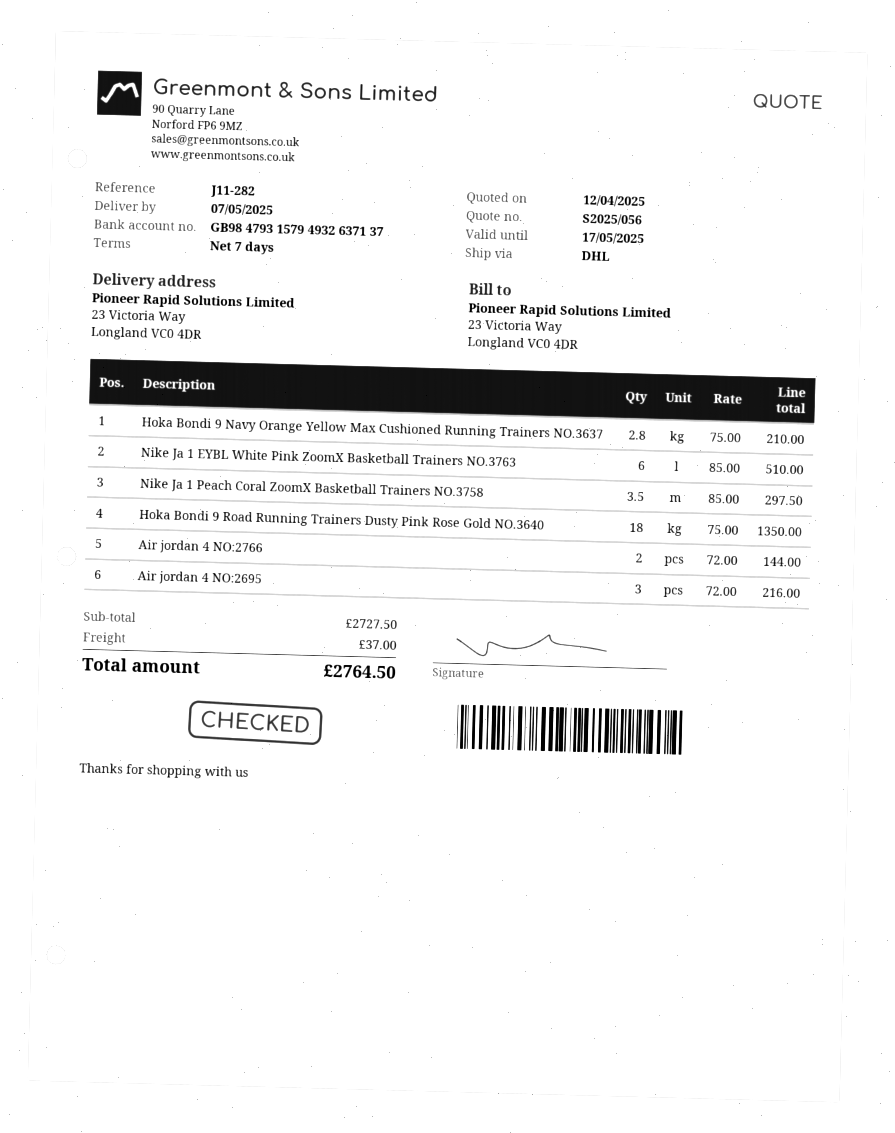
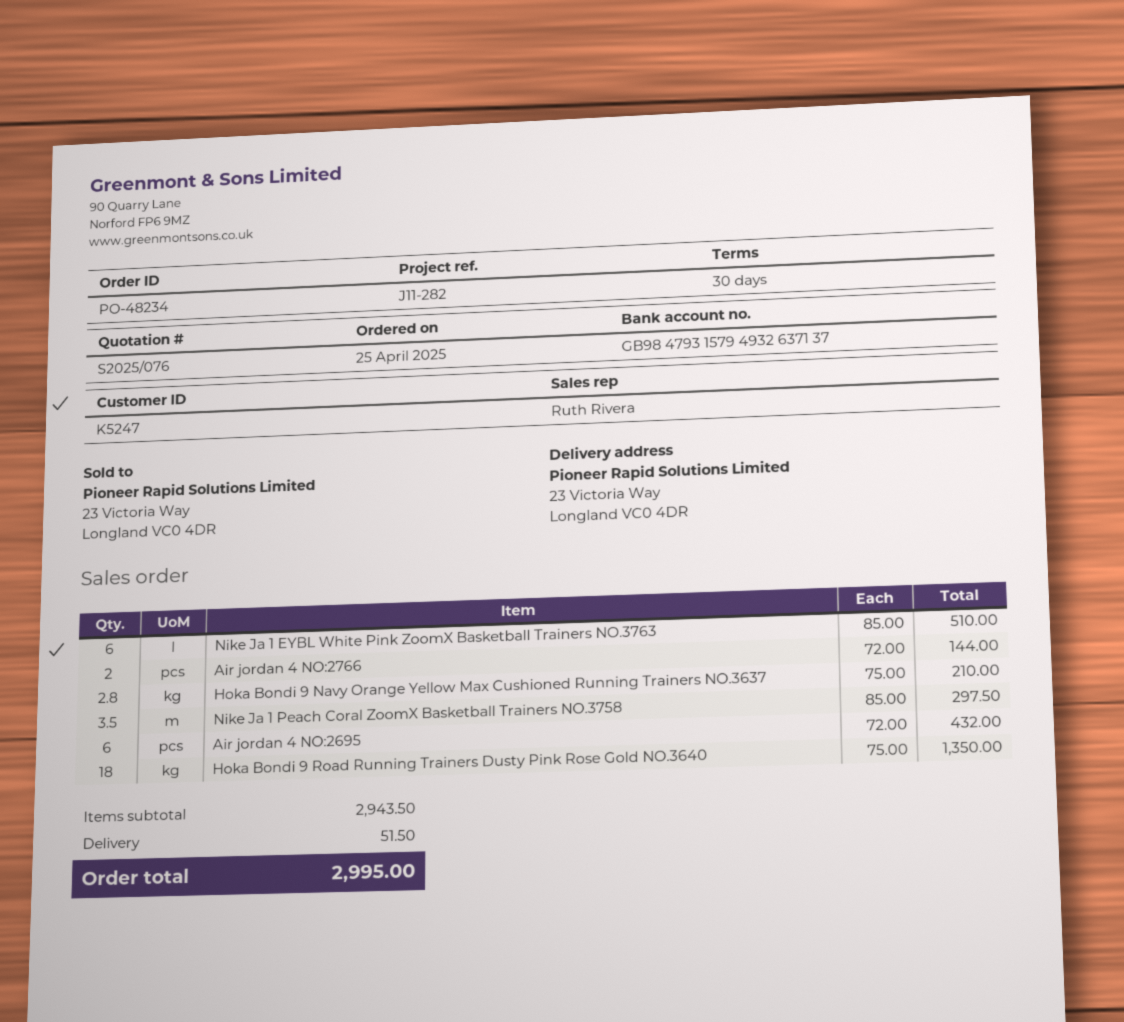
quote number: S2025/056 -> S2025/076
payment terms: 7 days -> 30 days
Air jordan 4 NO:2695: 3 x 72.00 = 216.00 -> 6 x 72.00 = 432.00
subtotal: 2727.50 -> 2943.50
shipping: 37.00 -> 51.50
total: 2764.50 -> 2995.00

